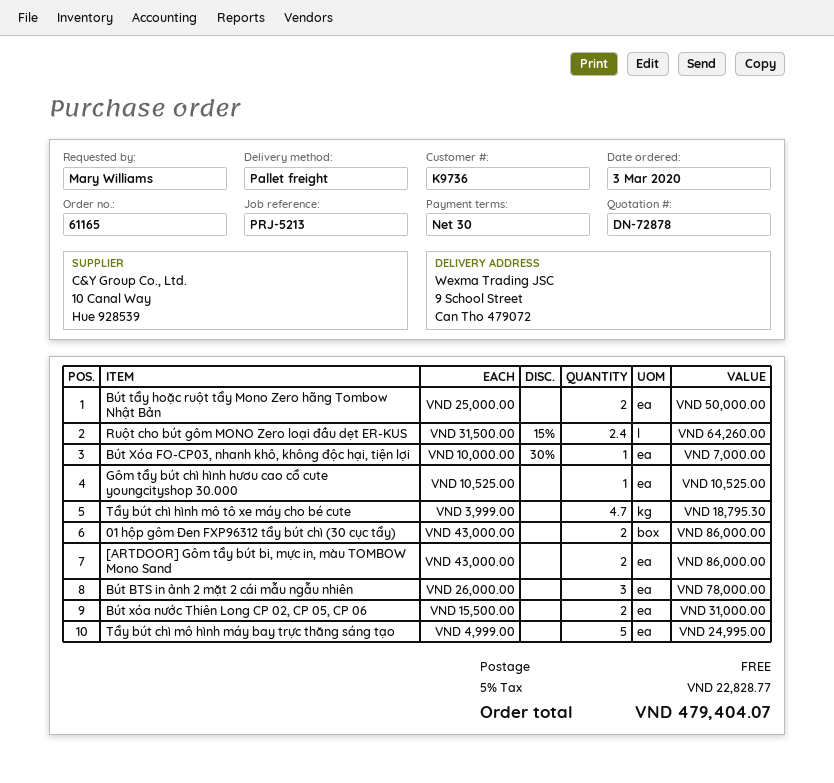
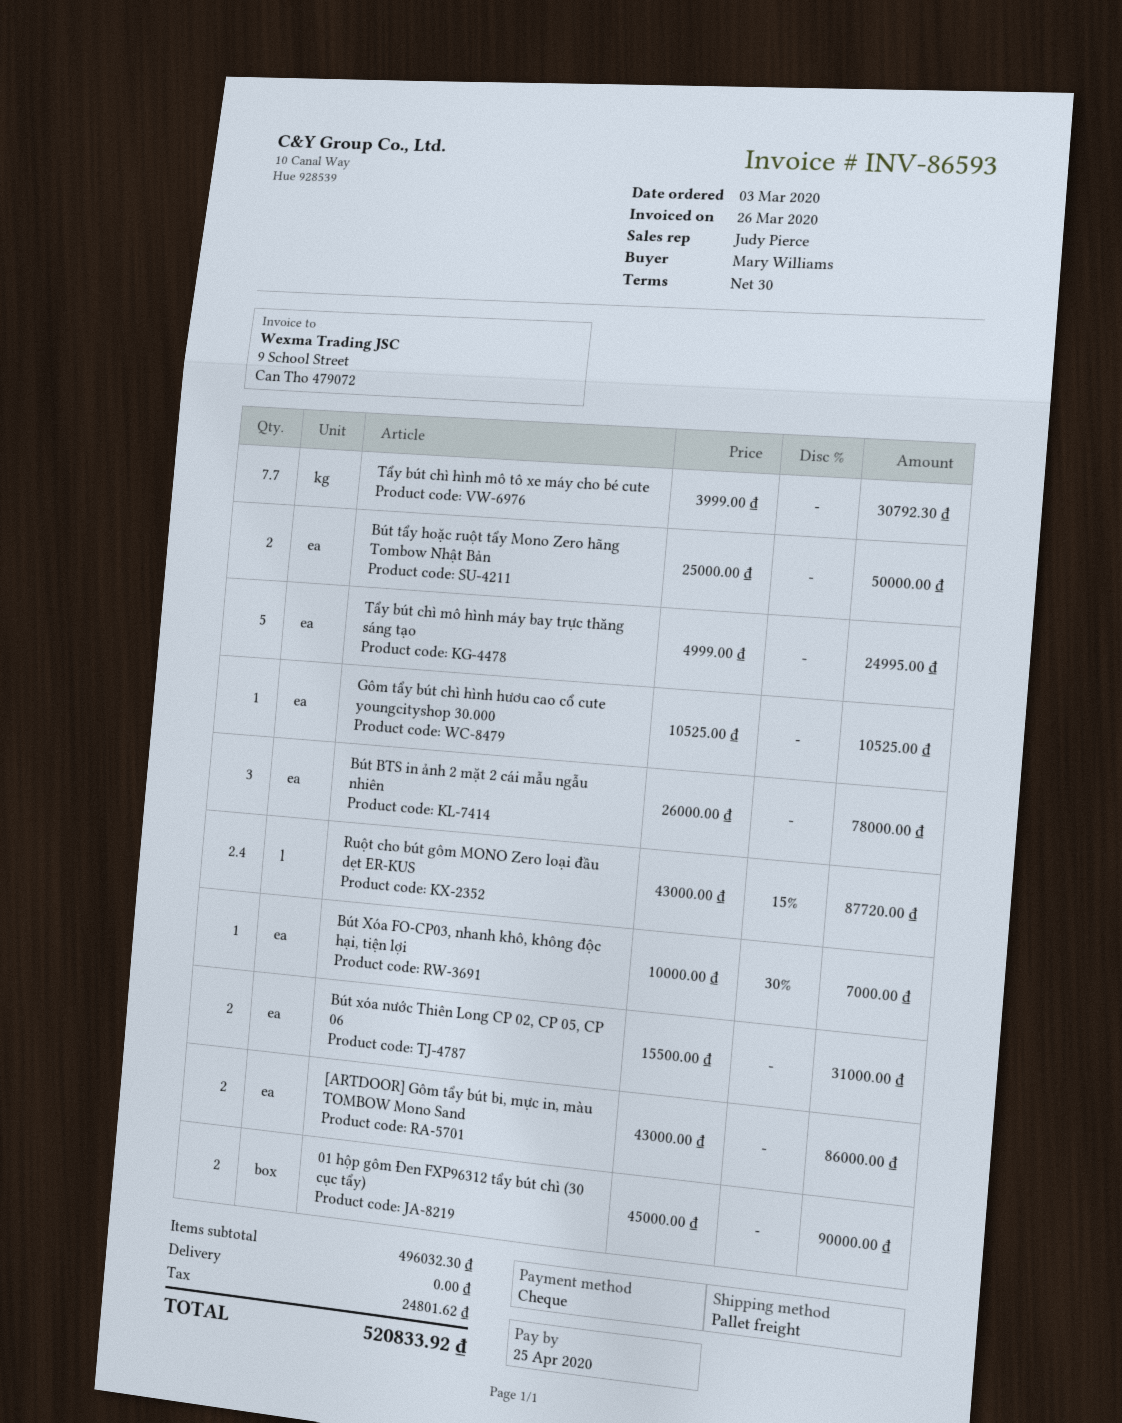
Ruột cho bút gôm MONO Zero loại đầu dẹt ER-KUS: 2.4 x 31500.00 - 15% = 64260.00 -> 2.4 x 43000.00 - 15% = 87720.00
Tẩy bút chì hình mô tô xe máy cho bé cute: 4.7 x 3999.00 = 18795.30 -> 7.7 x 3999.00 = 30792.30
01 hộp gôm Đen FXP96312 tẩy bút chì (30 cục tẩy): 2 x 43000.00 = 86000.00 -> 2 x 45000.00 = 90000.00
tax: 22828.77 -> 24801.62
total: 479404.07 -> 520833.92

